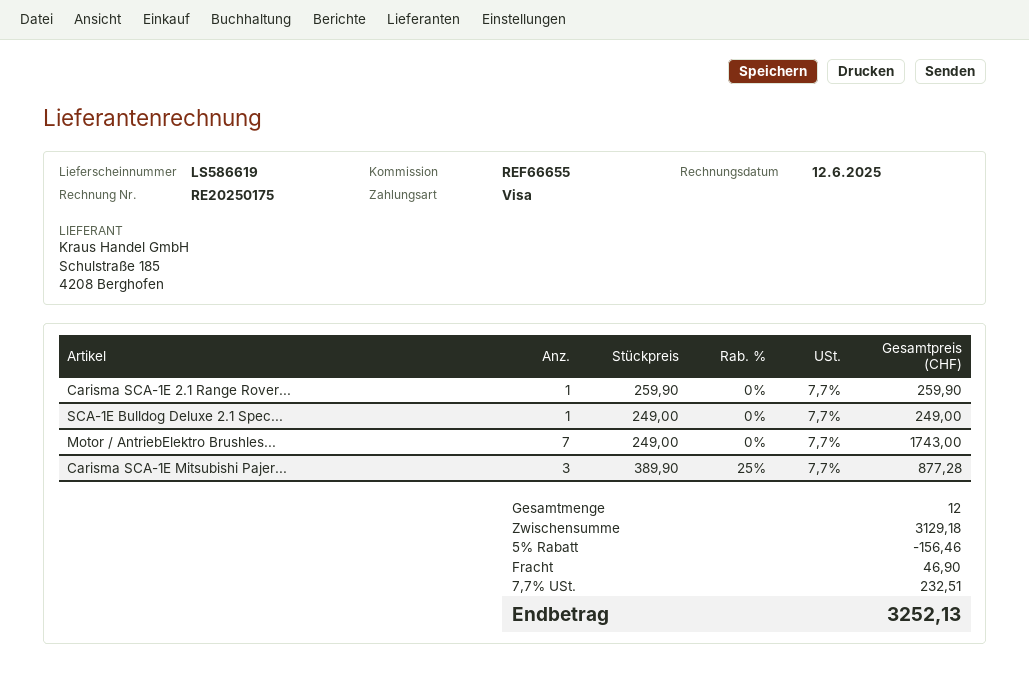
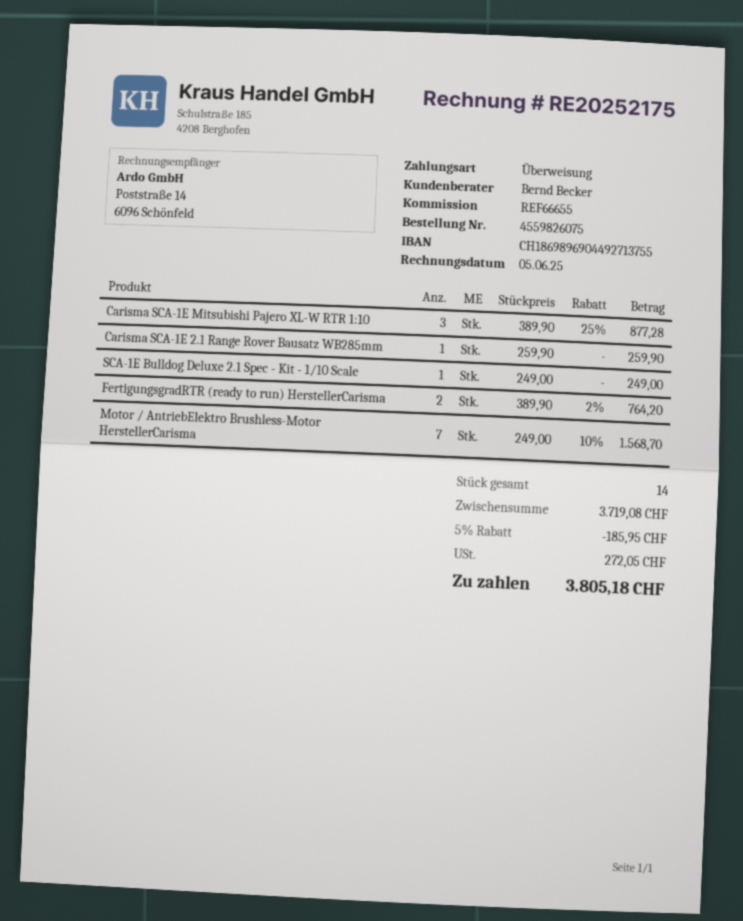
invoice number: RE20250175 -> RE20252175
invoice date: 2025-06-12 -> 2025-06-05
payment method: Visa -> bank transfer
Motor / AntriebElektro Brushles...: 7 x 249.00 = 1743.00 -> 7 x 249.00 - 10% = 1568.70
FertigungsgradRTR (ready to run) HerstellerCarisma: none -> 2 x 389.90 - 2% = 764.20
total quantity: 12 -> 14
subtotal: 3129.18 -> 3719.08
discount: 5% = 156.46 -> 5% = 185.95
shipping: 46.90 -> none
tax: 232.51 -> 272.05
total: 3252.13 -> 3805.18

